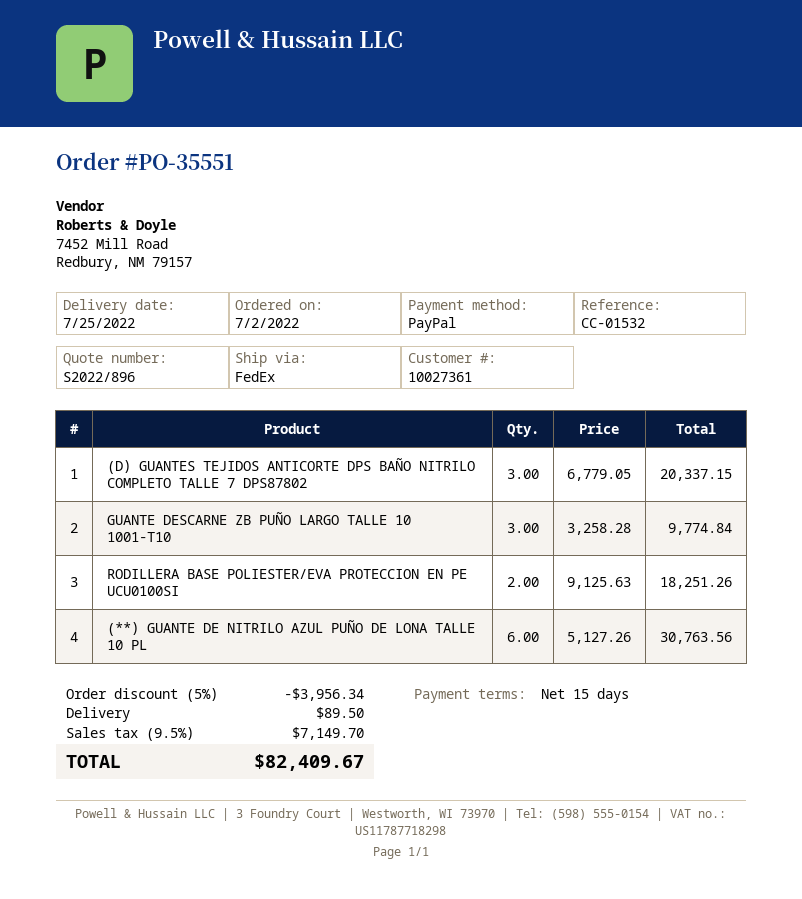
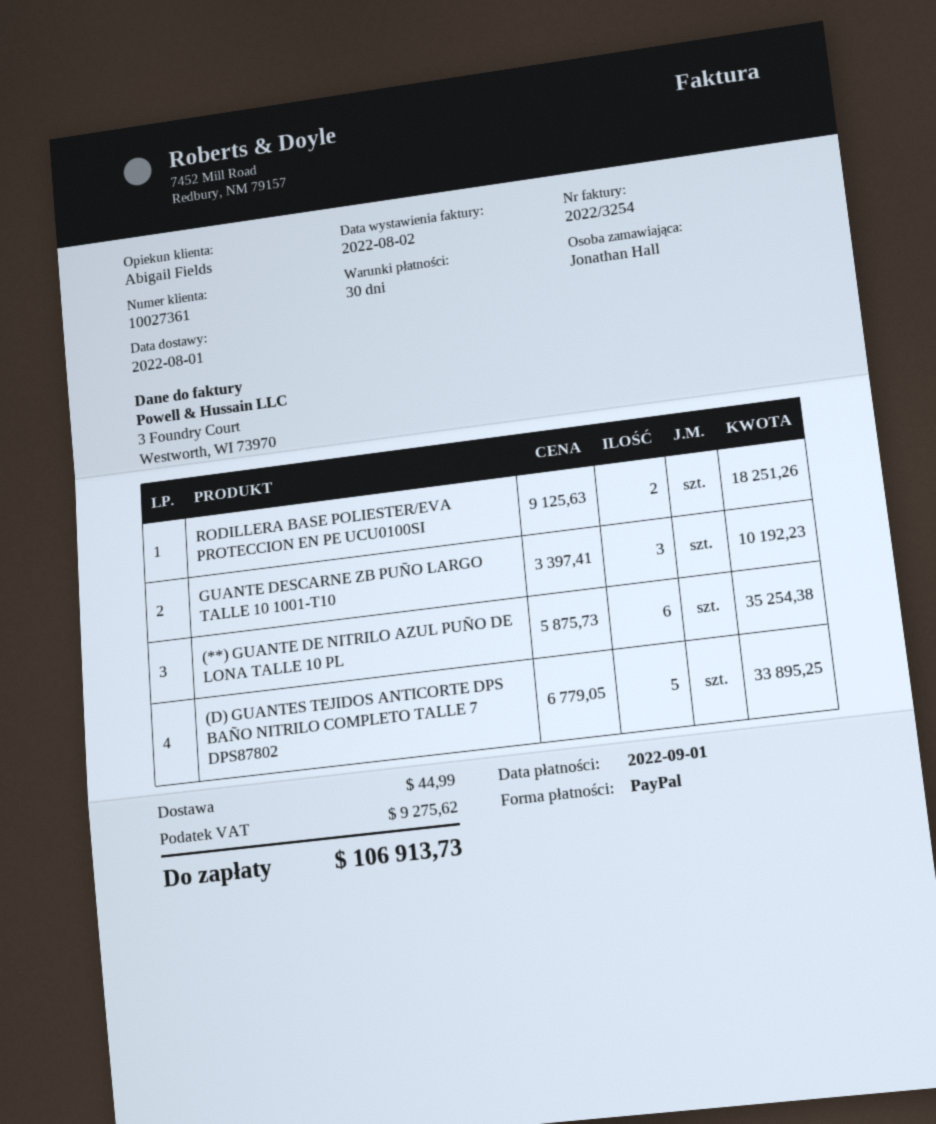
delivery date: 2022-07-25 -> 2022-08-01
payment terms: 15 days -> 30 days
(D) GUANTES TEJIDOS ANTICORTE DPS BAÑO NITRILO COMPLETO TALLE 7 DPS87802: 3 x 6779.05 = 20337.15 -> 5 x 6779.05 = 33895.25
GUANTE DESCARNE ZB PUÑO LARGO TALLE 10 1001-T10: 3 x 3258.28 = 9774.84 -> 3 x 3397.41 = 10192.23
(**) GUANTE DE NITRILO AZUL PUÑO DE LONA TALLE 10 PL: 6 x 5127.26 = 30763.56 -> 6 x 5875.73 = 35254.38
discount: 5% = 3956.34 -> none
shipping: 89.50 -> 44.99
tax: 7149.70 -> 9275.62
total: 82409.67 -> 106913.73

